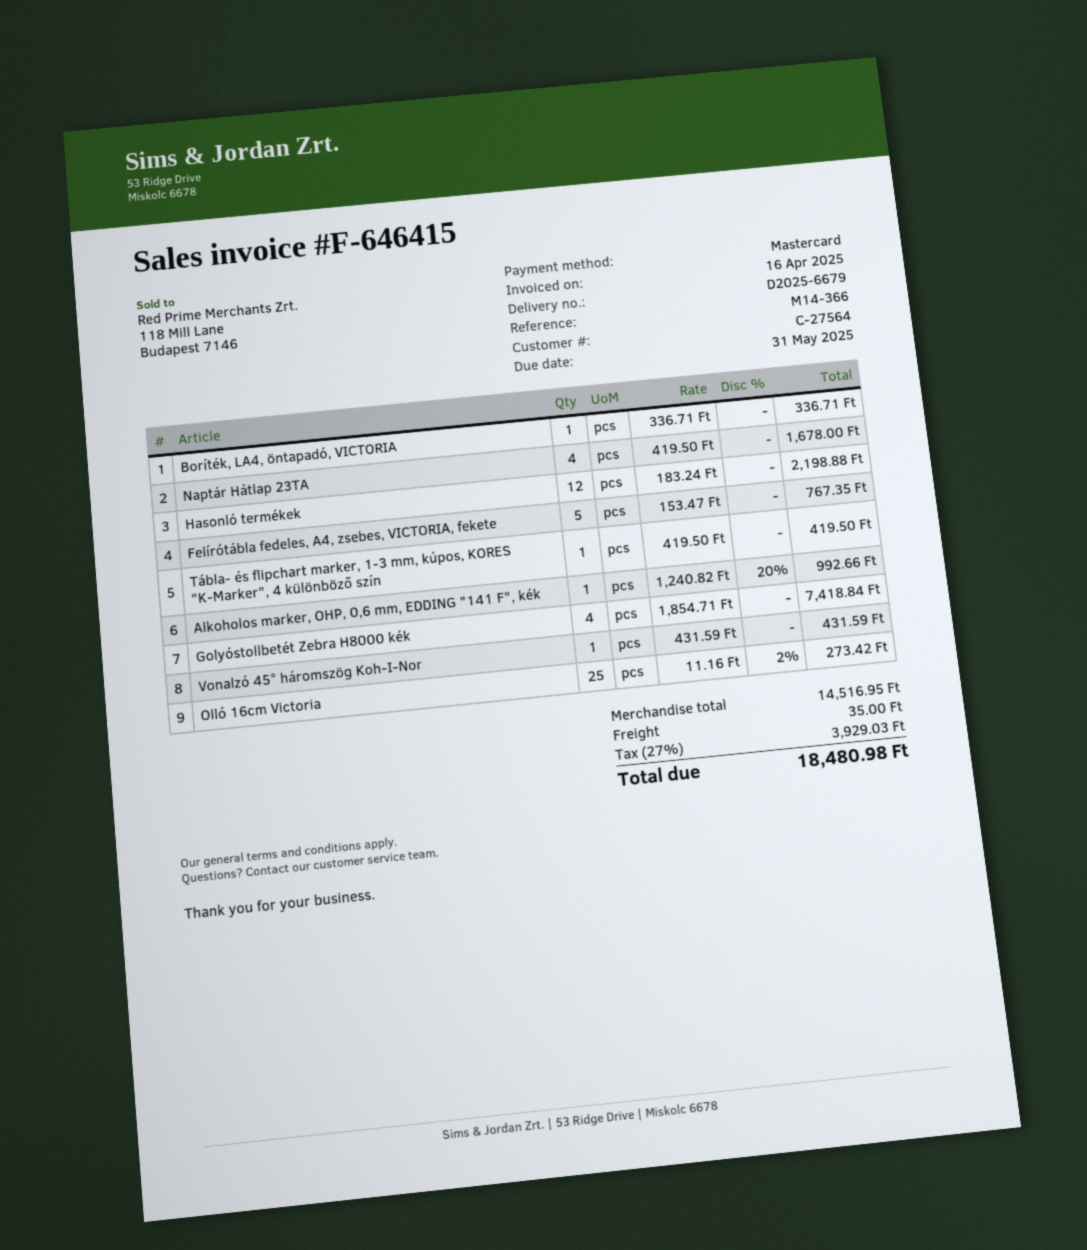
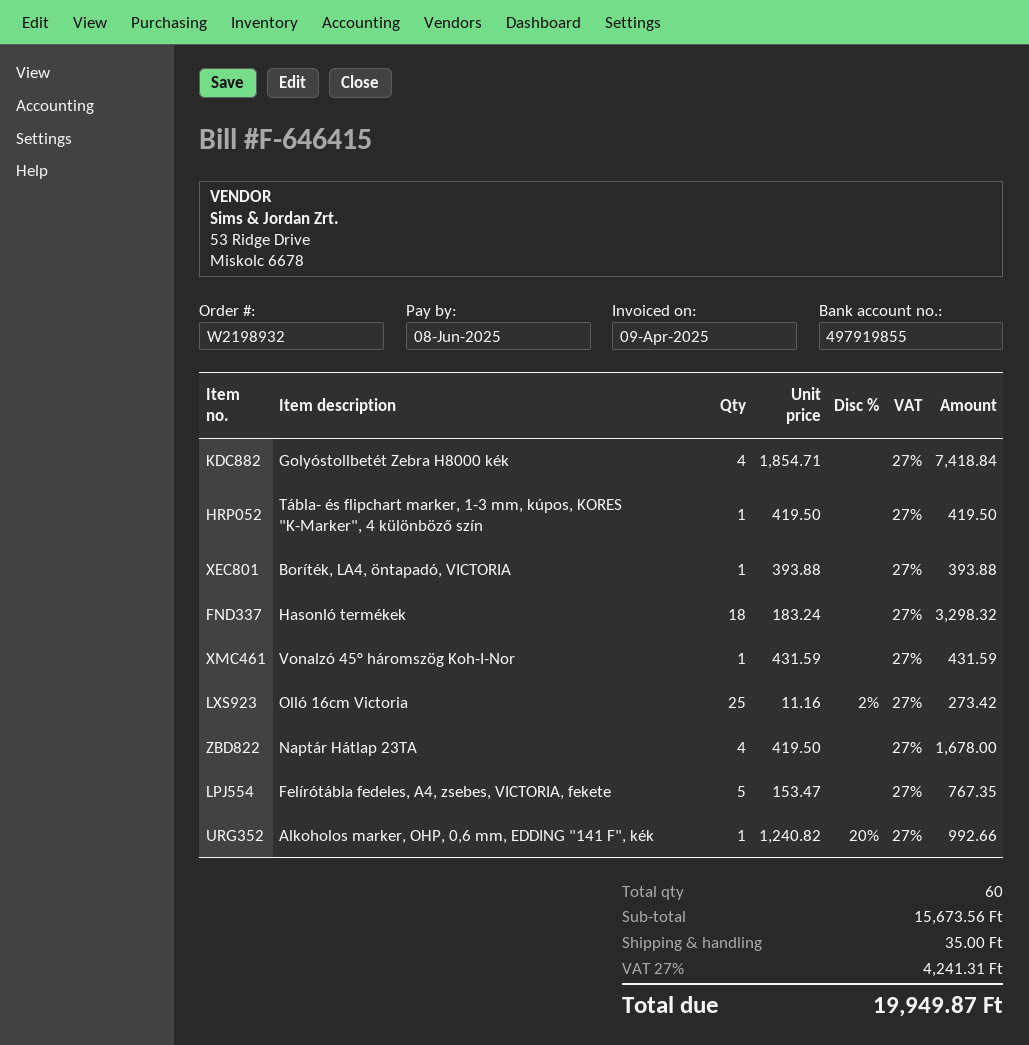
invoice date: 2025-04-16 -> 2025-04-09
due date: 2025-05-31 -> 2025-06-08
Boríték, LA4, öntapadó, VICTORIA: 1 x 336.71 = 336.71 -> 1 x 393.88 = 393.88
Hasonló termékek: 12 x 183.24 = 2198.88 -> 18 x 183.24 = 3298.32
subtotal: 14516.95 -> 15673.56
tax: 27% = 3929.03 -> 27% = 4241.31
total: 18480.98 -> 19949.87

